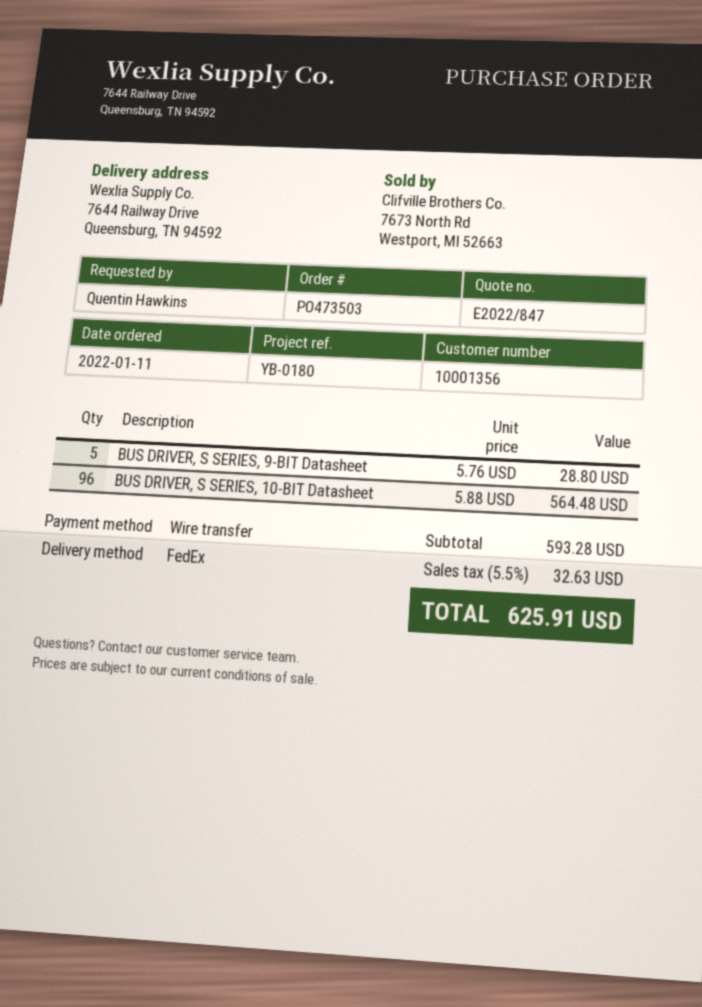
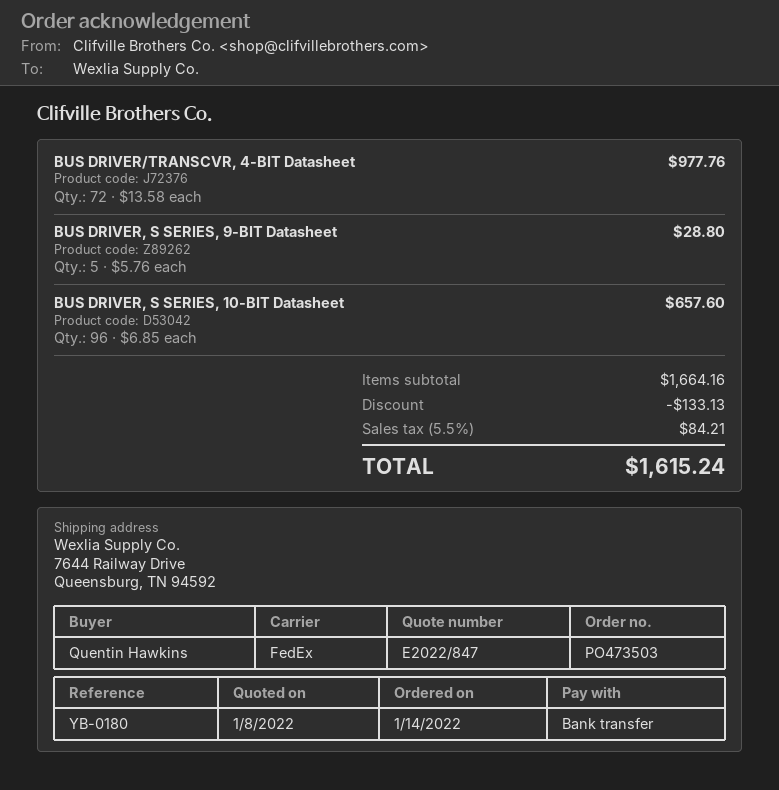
order date: 2022-01-11 -> 2022-01-14
BUS DRIVER, S SERIES, 10-BIT Datasheet: 96 x 5.88 = 564.48 -> 96 x 6.85 = 657.60
BUS DRIVER/TRANSCVR, 4-BIT Datasheet: none -> 72 x 13.58 = 977.76
subtotal: 593.28 -> 1664.16
discount: none -> 133.13
tax: 5.5% = 32.63 -> 5.5% = 84.21
total: 625.91 -> 1615.24

